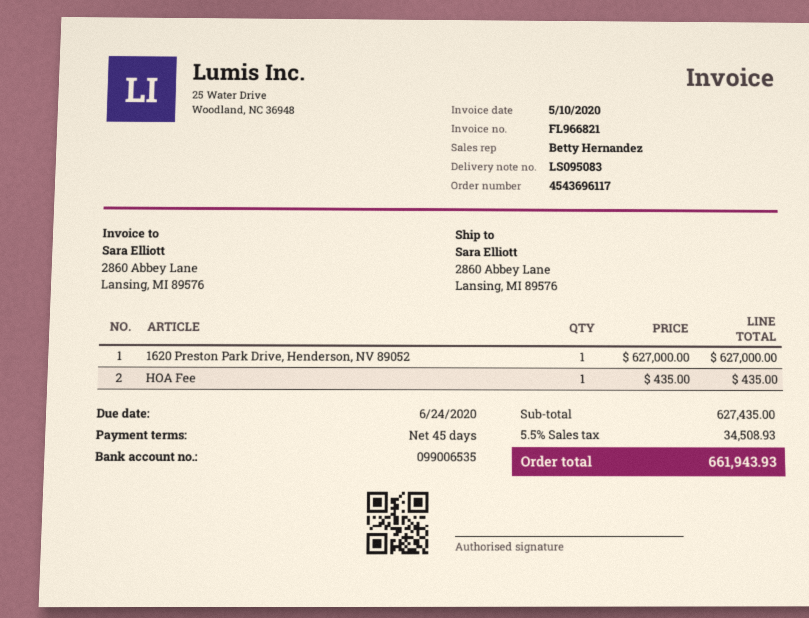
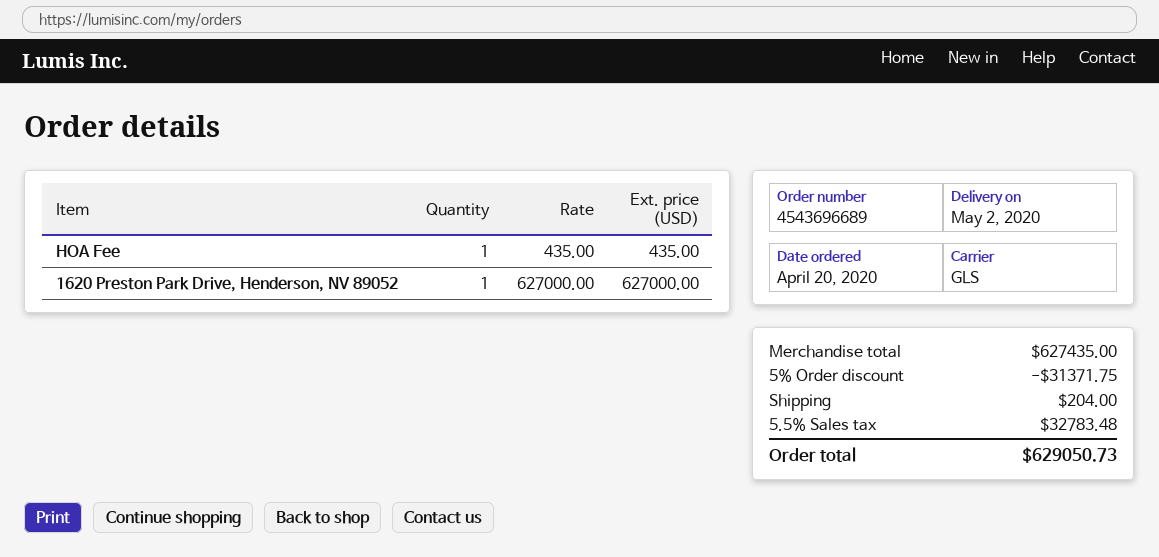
order number: 4543696117 -> 4543696689
discount: none -> 5% = 31371.75
shipping: none -> 204.00
tax: 5.5% = 34508.93 -> 5.5% = 32783.48
total: 661943.93 -> 629050.73

